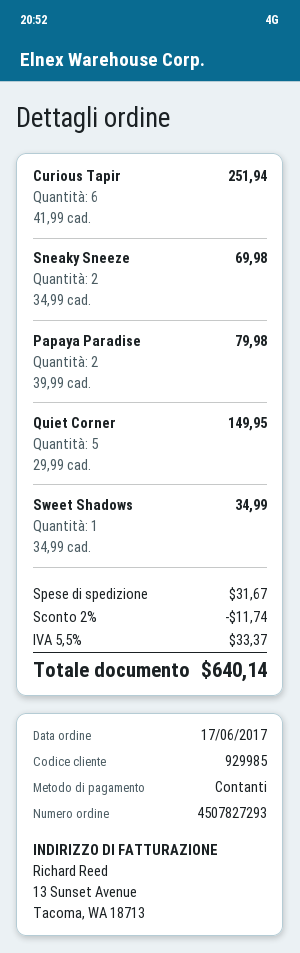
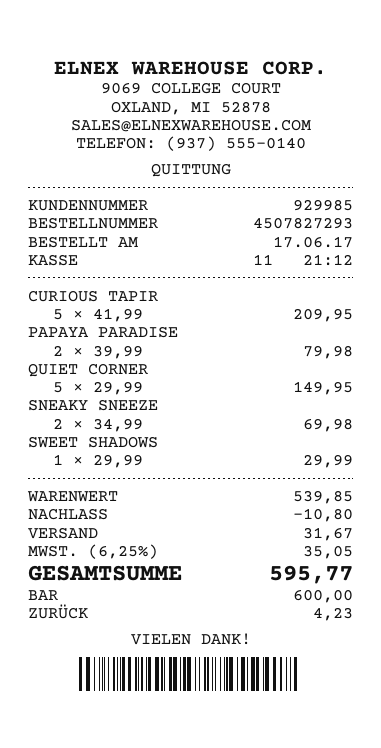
Curious Tapir: 6 x 41.99 = 251.94 -> 5 x 41.99 = 209.95
Sweet Shadows: 1 x 34.99 = 34.99 -> 1 x 29.99 = 29.99
discount: 11.74 -> 10.80
tax: 5.5% = 33.37 -> 6.25% = 35.05
total: 640.14 -> 595.77

